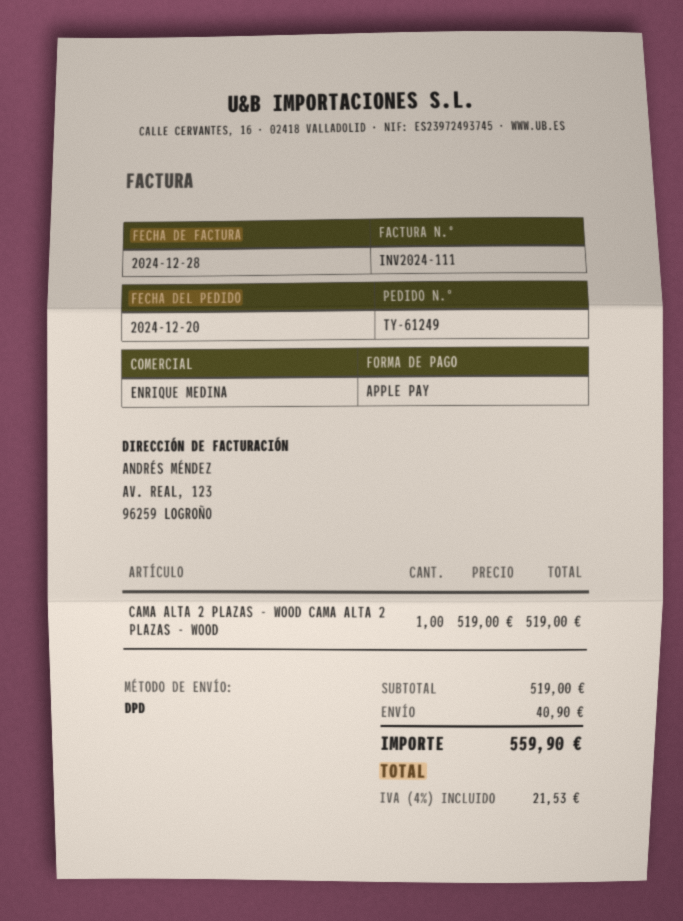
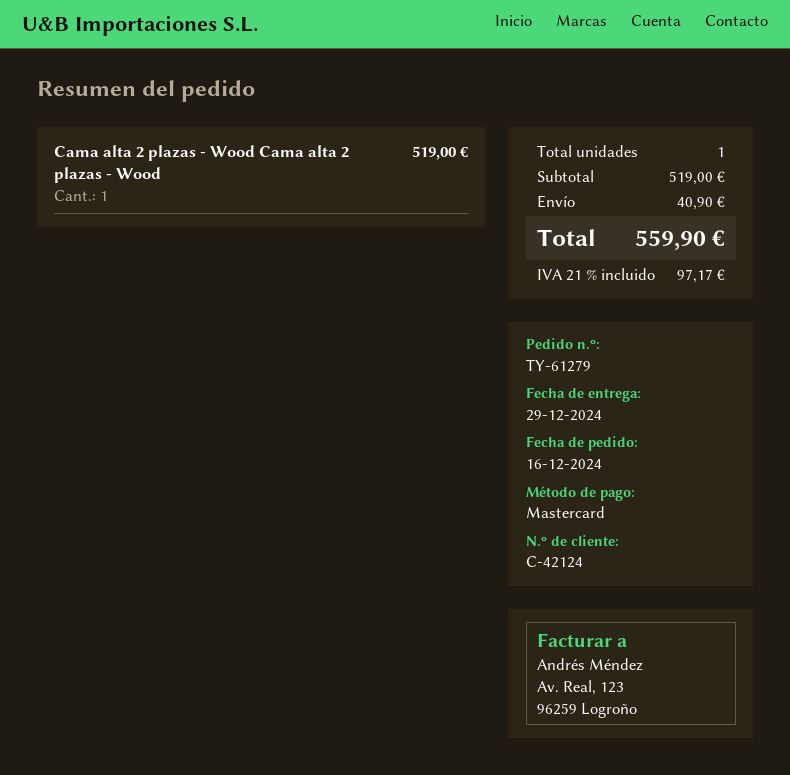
order number: TY-61249 -> TY-61279
order date: 2024-12-20 -> 2024-12-16
payment method: Apple Pay -> Mastercard
tax: 4% = 21.53 -> 21% = 97.17

